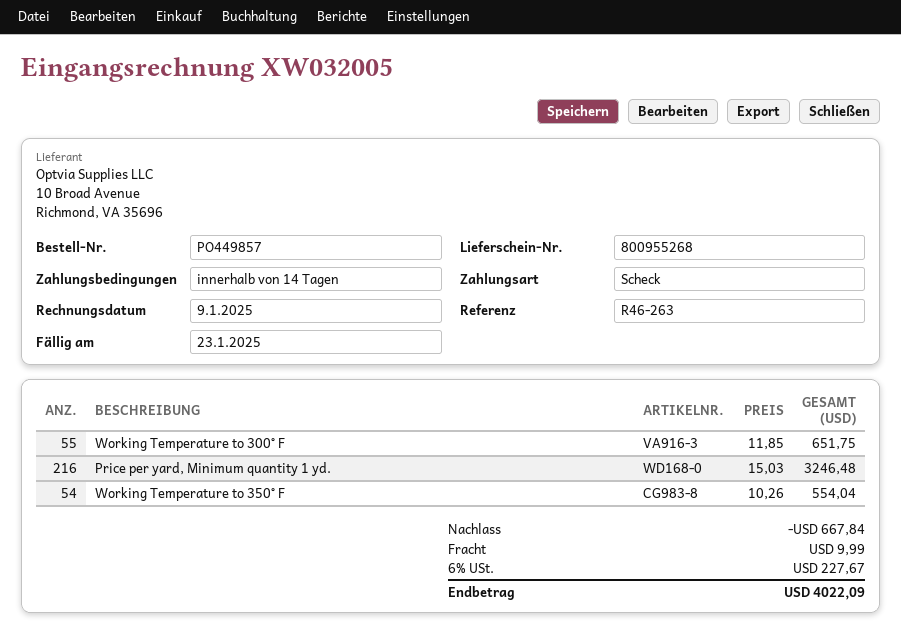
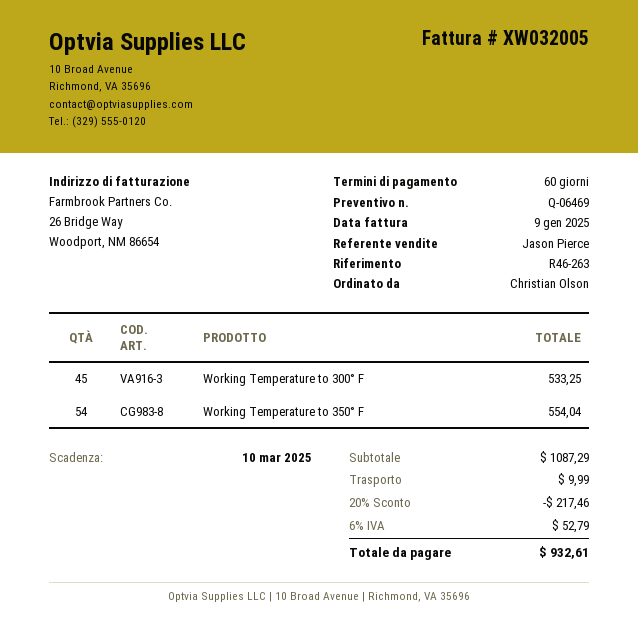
payment terms: 14 days -> 60 days
due date: 2025-01-23 -> 2025-03-10
Working Temperature to 300° F: 55 for 651.75 -> 45 for 533.25
Price per yard, Minimum quantity 1 yd.: 216 for 3246.48 -> none
discount: 667.84 -> 217.46
tax: 6% = 227.67 -> 6% = 52.79
total: 4022.09 -> 932.61

